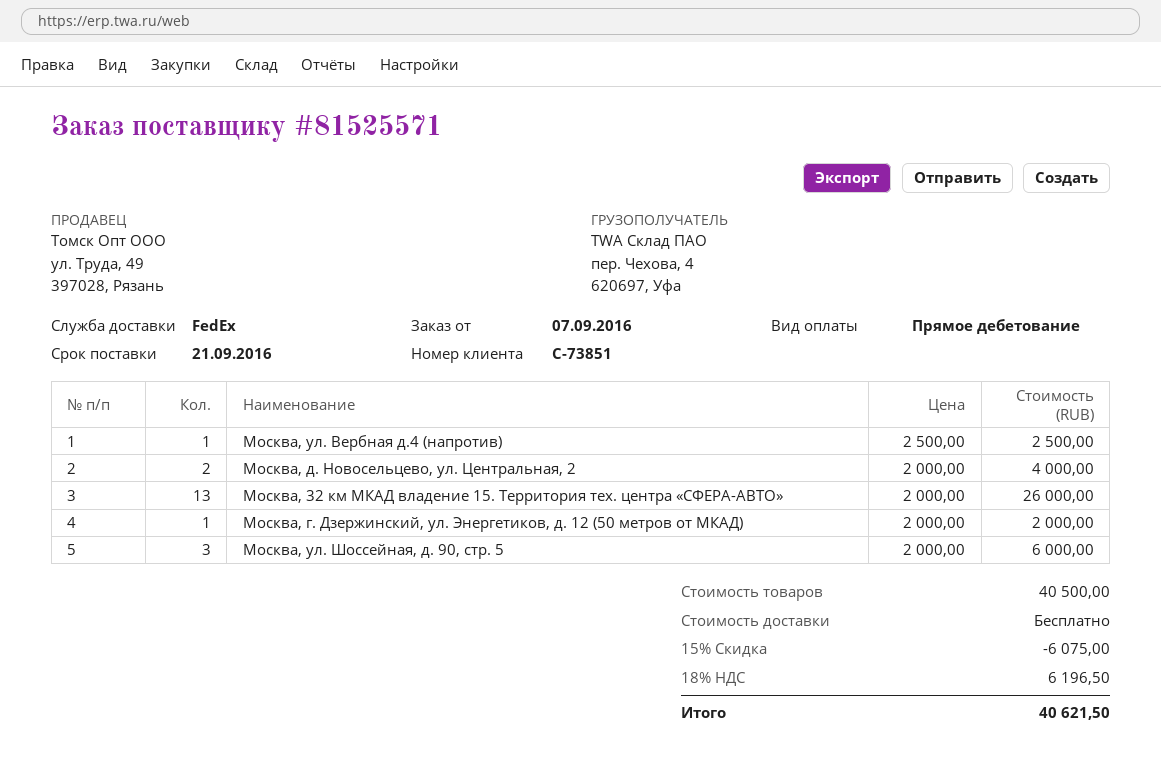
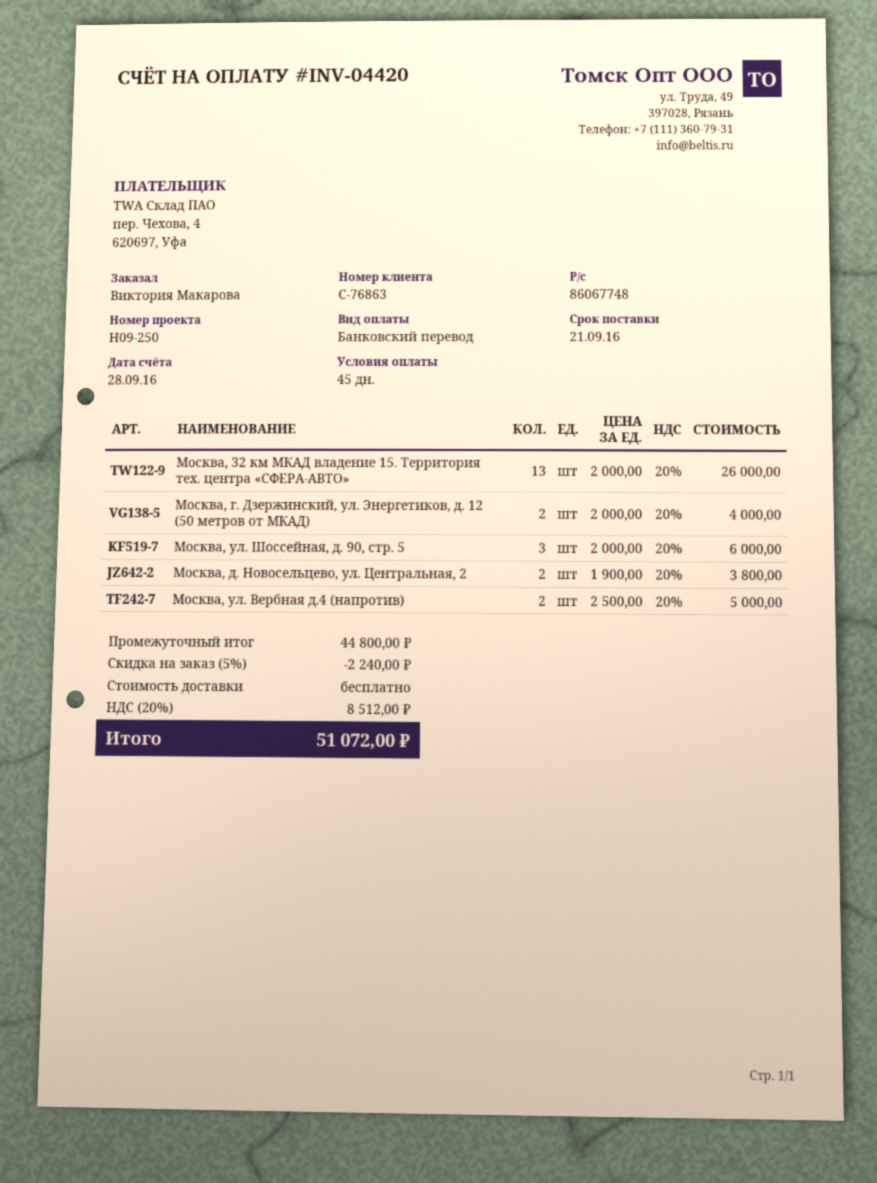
customer number: C-73851 -> C-76863
payment method: direct debit -> bank transfer
Москва, ул. Вербная д.4 (напротив): 1 x 2500.00 = 2500.00 -> 2 x 2500.00 = 5000.00
Москва, д. Новосельцево, ул. Центральная, 2: 2 x 2000.00 = 4000.00 -> 2 x 1900.00 = 3800.00
Москва, г. Дзержинский, ул. Энергетиков, д. 12 (50 метров от МКАД): 1 x 2000.00 = 2000.00 -> 2 x 2000.00 = 4000.00
subtotal: 40500.00 -> 44800.00
discount: 15% = 6075.00 -> 5% = 2240.00
tax: 18% = 6196.50 -> 20% = 8512.00
total: 40621.50 -> 51072.00

